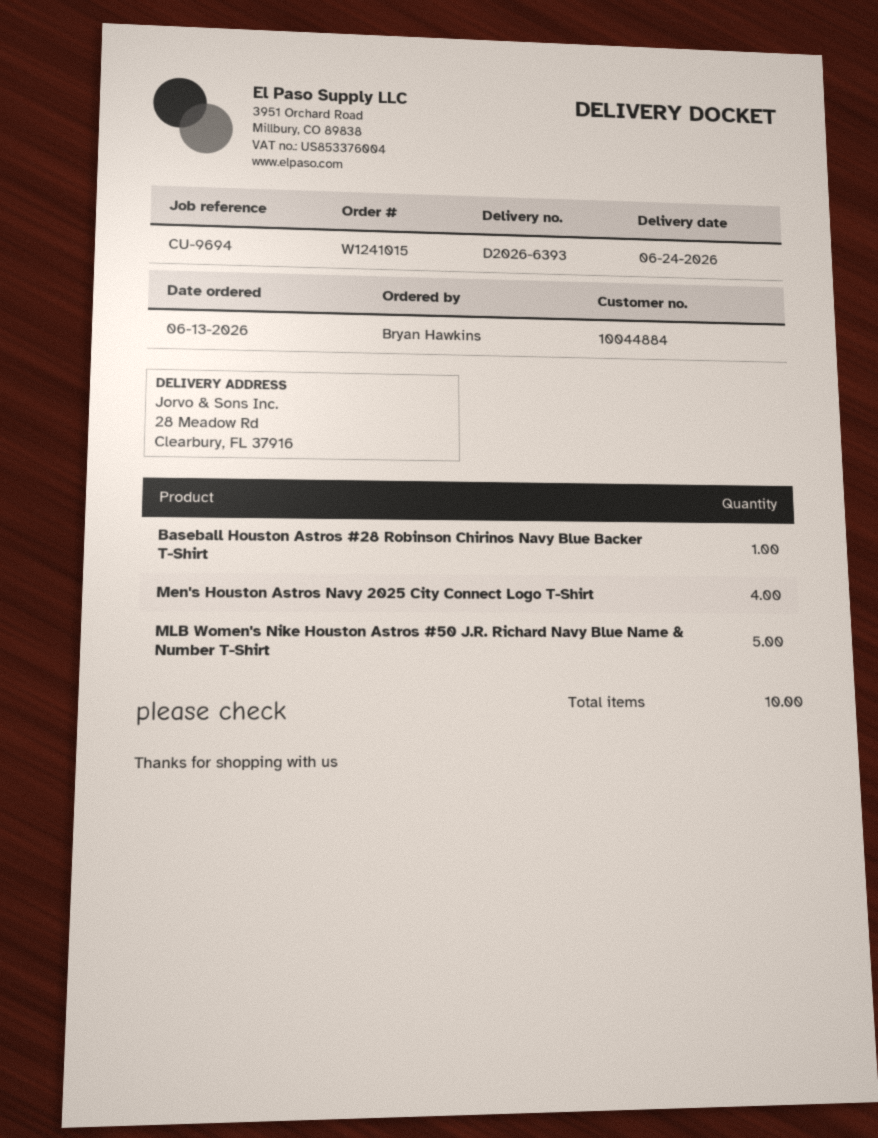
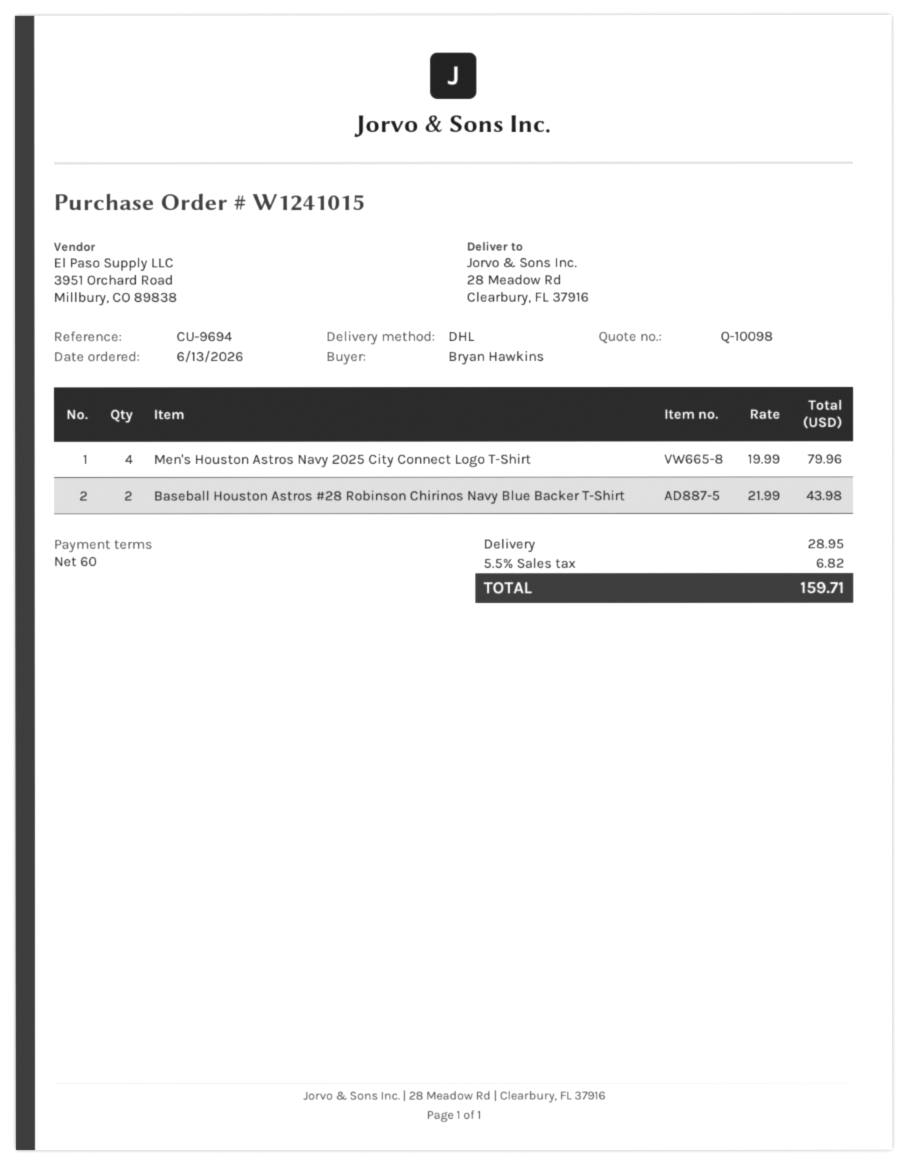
Baseball Houston Astros #28 Robinson Chirinos Navy Blue Backer T-Shirt: 1 -> 2
MLB Women's Nike Houston Astros #50 J.R. Richard Navy Blue Name & Number T-Shirt: 5 -> none

